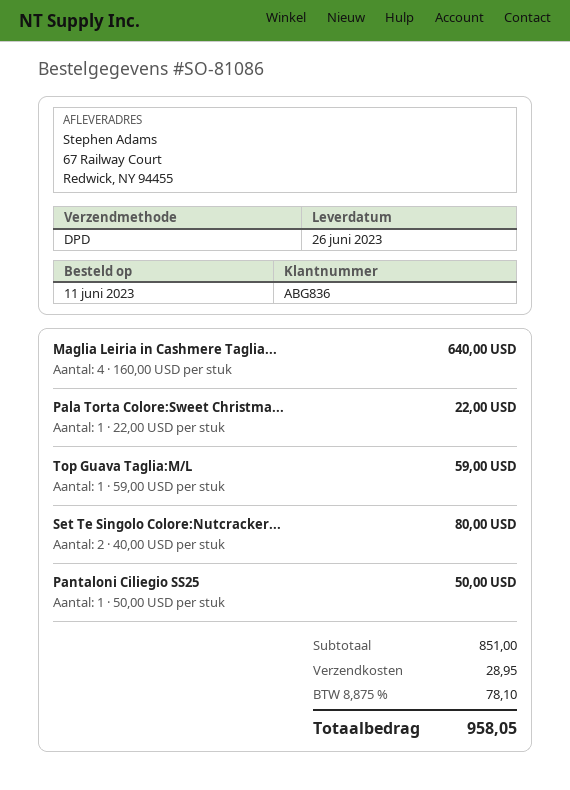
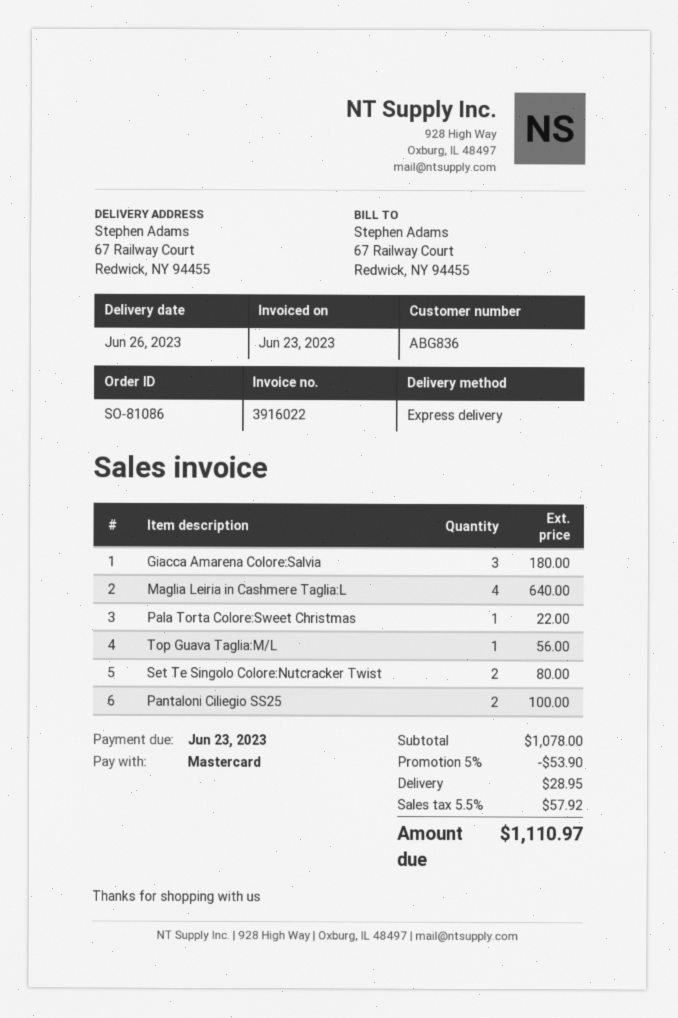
shipping method: DPD -> express
Top Guava Taglia:M/L: 1 for 59.00 -> 1 for 56.00
Pantaloni Ciliegio SS25: 1 for 50.00 -> 2 for 100.00
Giacca Amarena Colore:Salvia: none -> 3 for 180.00
subtotal: 851.00 -> 1078.00
discount: none -> 5% = 53.90
tax: 8.875% = 78.10 -> 5.5% = 57.92
total: 958.05 -> 1110.97

